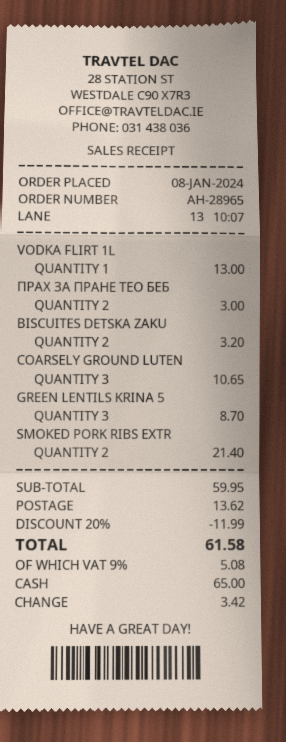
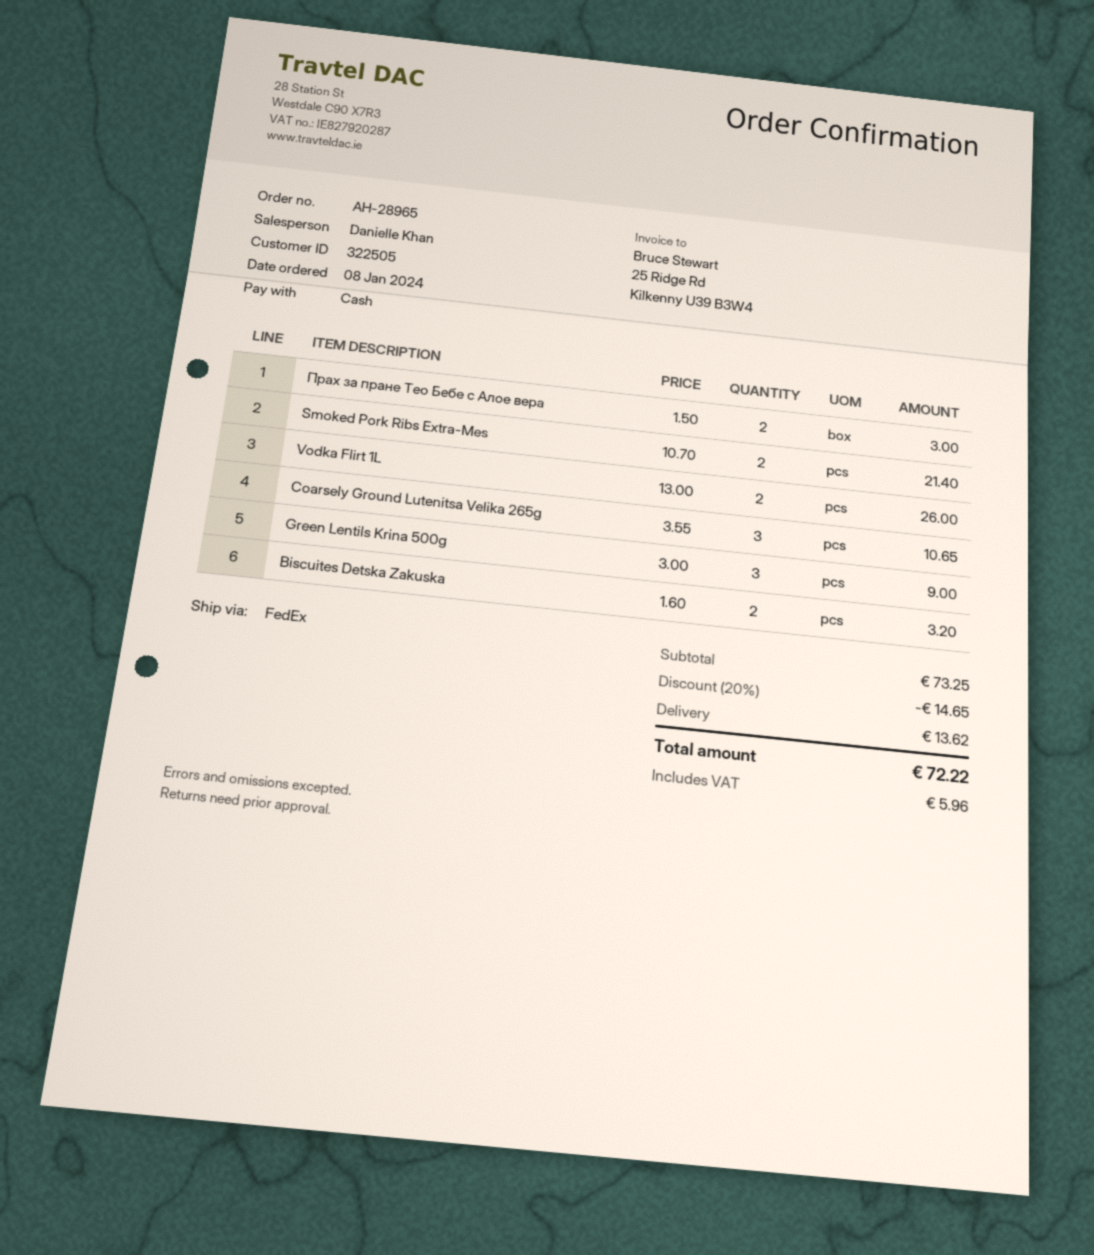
VODKA FLIRT 1L: 1 for 13.00 -> 2 for 26.00
GREEN LENTILS KRINA 5: 3 for 8.70 -> 3 for 9.00
subtotal: 59.95 -> 73.25
discount: 20% = 11.99 -> 20% = 14.65
tax: 5.08 -> 5.96
total: 61.58 -> 72.22

